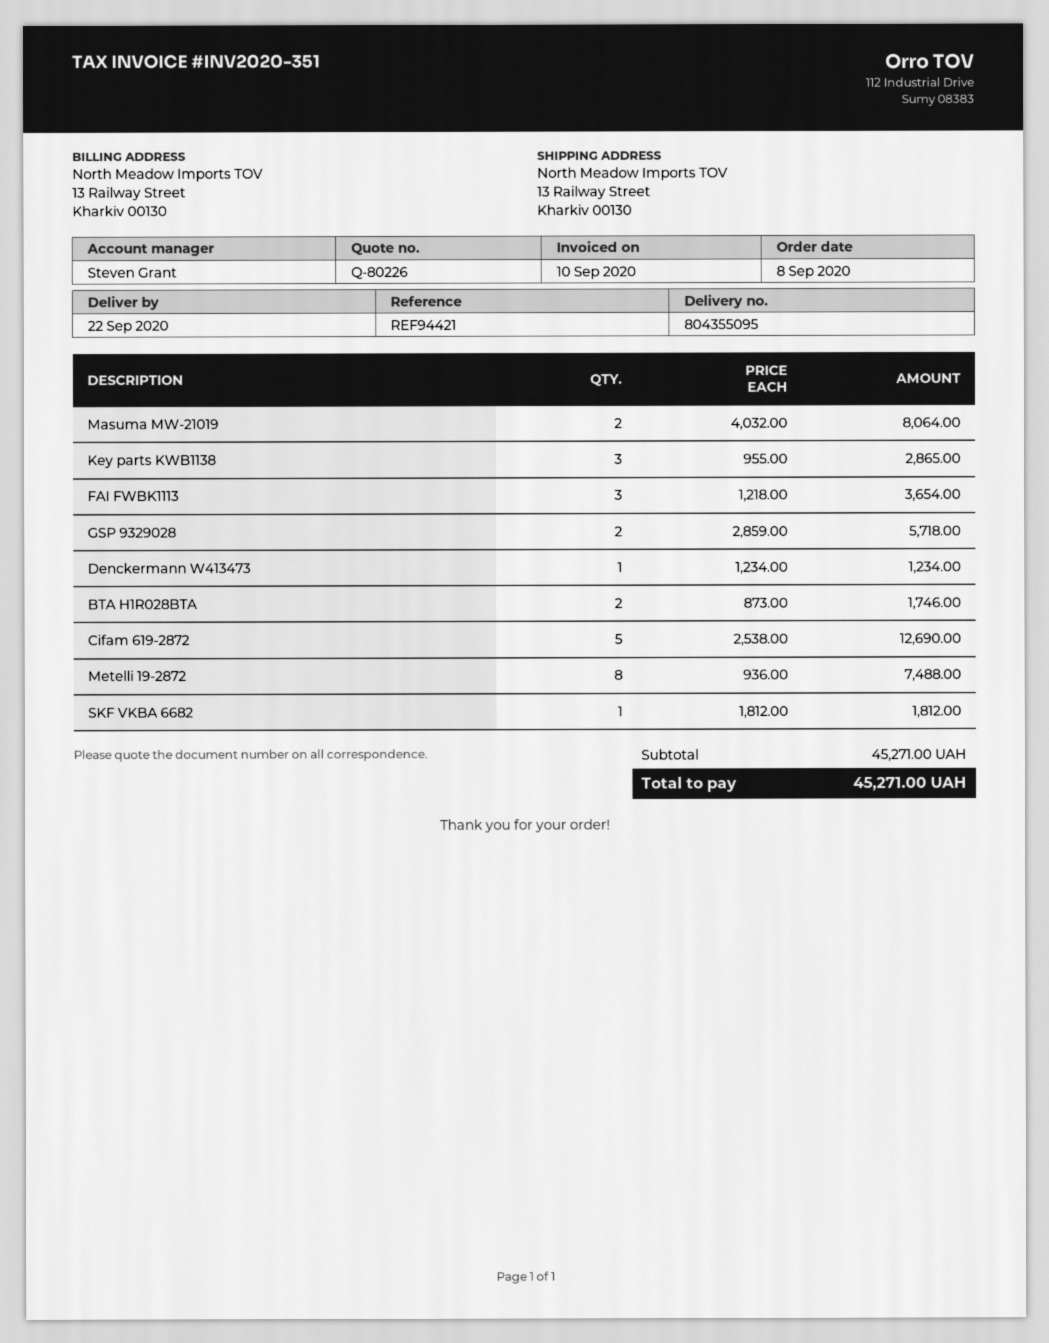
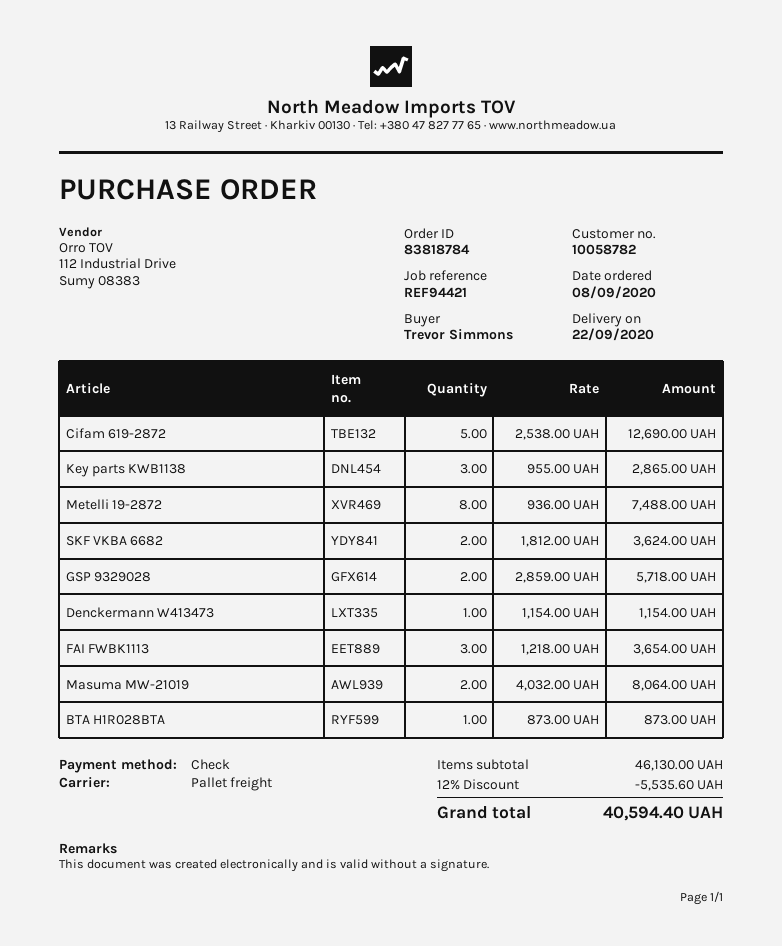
Denckermann W413473: 1 x 1234.00 = 1234.00 -> 1 x 1154.00 = 1154.00
BTA H1R028BTA: 2 x 873.00 = 1746.00 -> 1 x 873.00 = 873.00
SKF VKBA 6682: 1 x 1812.00 = 1812.00 -> 2 x 1812.00 = 3624.00
subtotal: 45271.00 -> 46130.00
discount: none -> 12% = 5535.60
total: 45271.00 -> 40594.40

